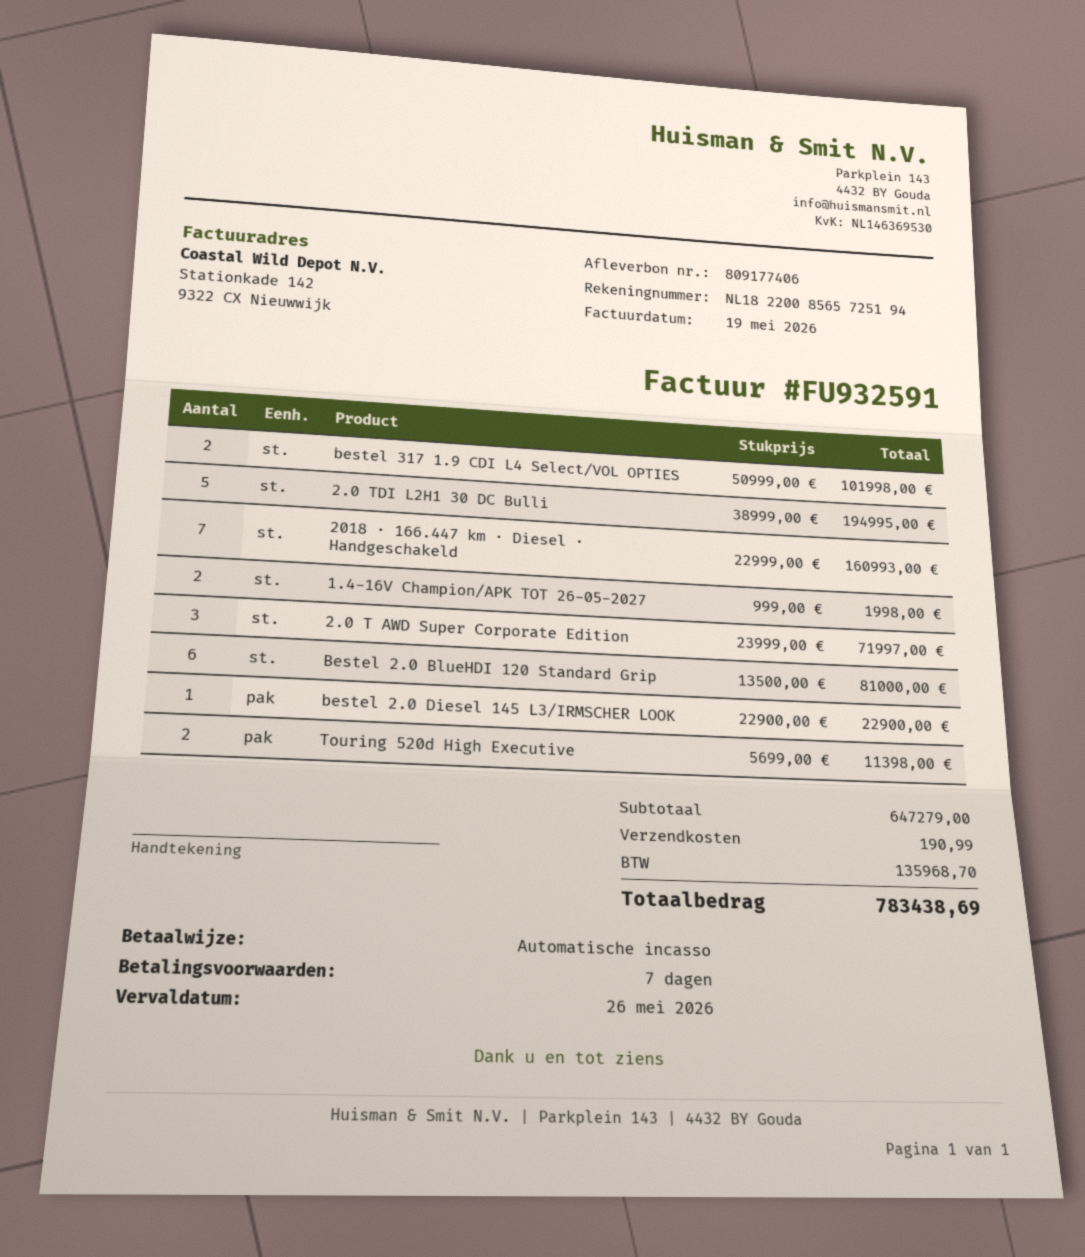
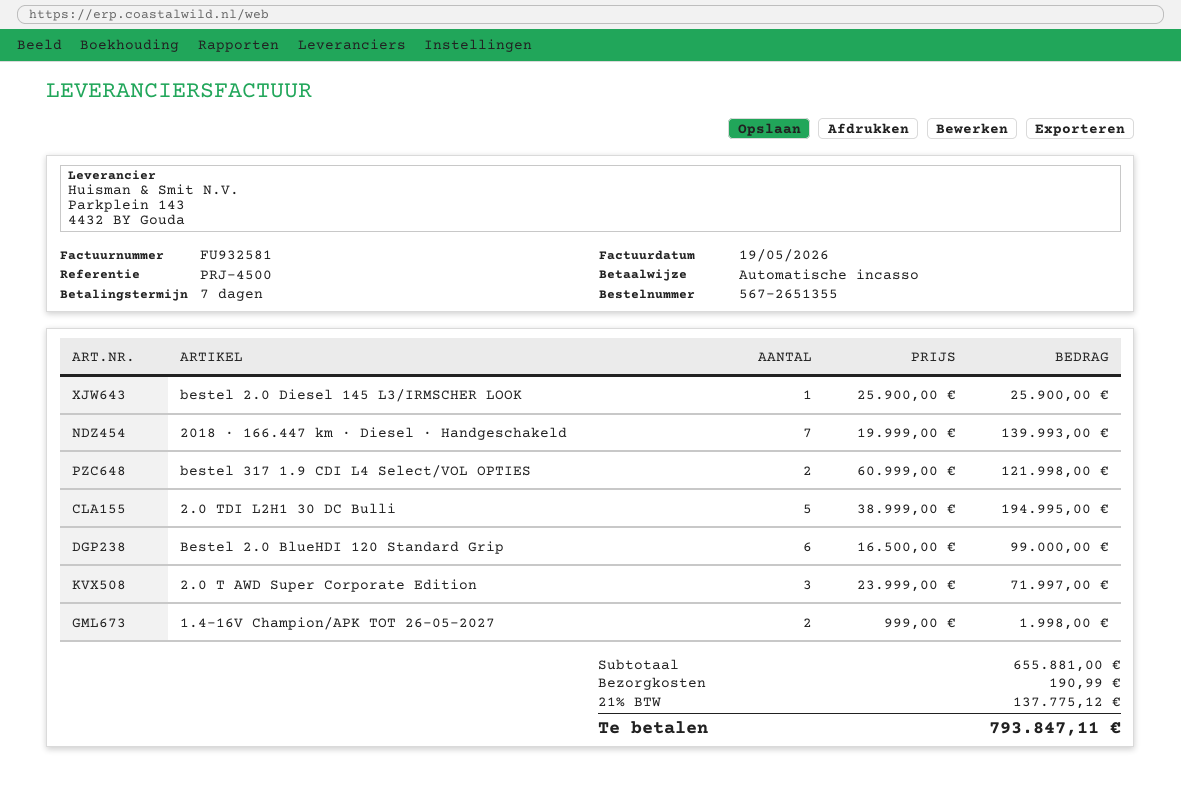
invoice number: FU932591 -> FU932581
bestel 317 1.9 CDI L4 Select/VOL OPTIES: 2 x 50999.00 = 101998.00 -> 2 x 60999.00 = 121998.00
2018 · 166.447 km · Diesel · Handgeschakeld: 7 x 22999.00 = 160993.00 -> 7 x 19999.00 = 139993.00
Bestel 2.0 BlueHDI 120 Standard Grip: 6 x 13500.00 = 81000.00 -> 6 x 16500.00 = 99000.00
bestel 2.0 Diesel 145 L3/IRMSCHER LOOK: 1 x 22900.00 = 22900.00 -> 1 x 25900.00 = 25900.00
Touring 520d High Executive: 2 x 5699.00 = 11398.00 -> none
subtotal: 647279.00 -> 655881.00
tax: 135968.70 -> 137775.12
total: 783438.69 -> 793847.11

